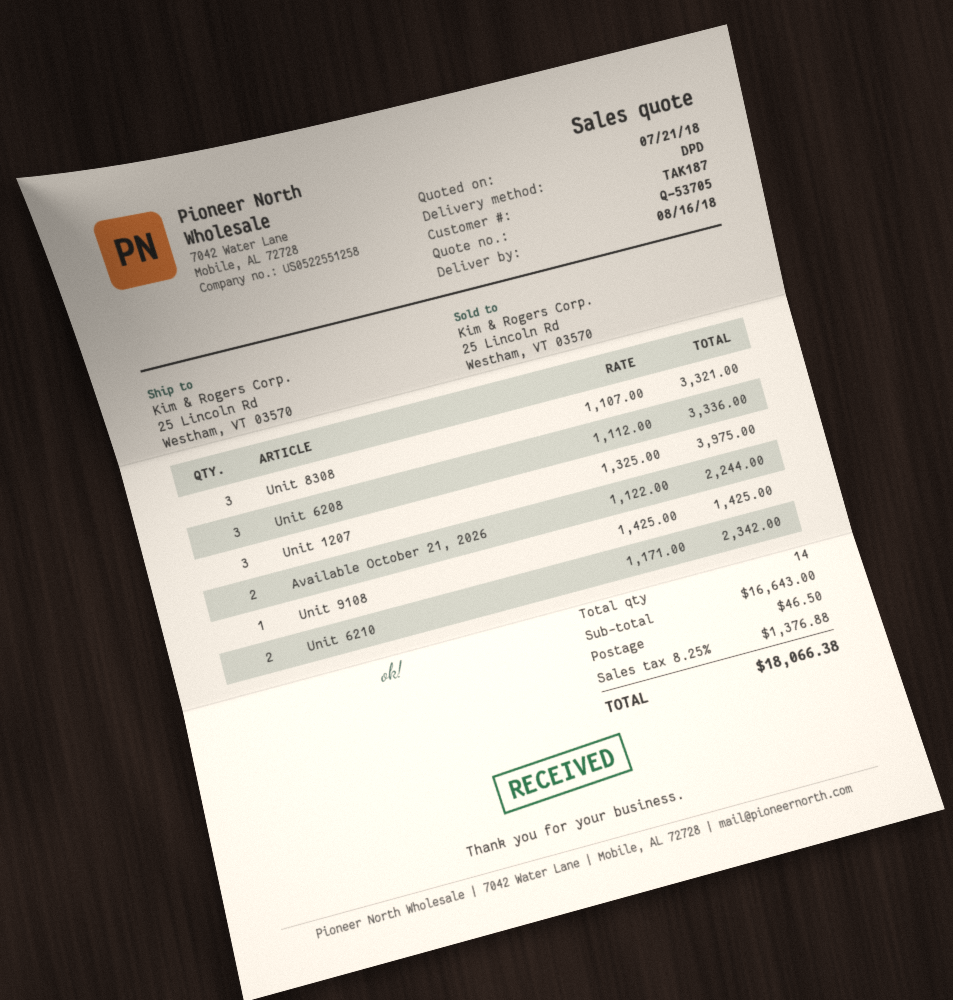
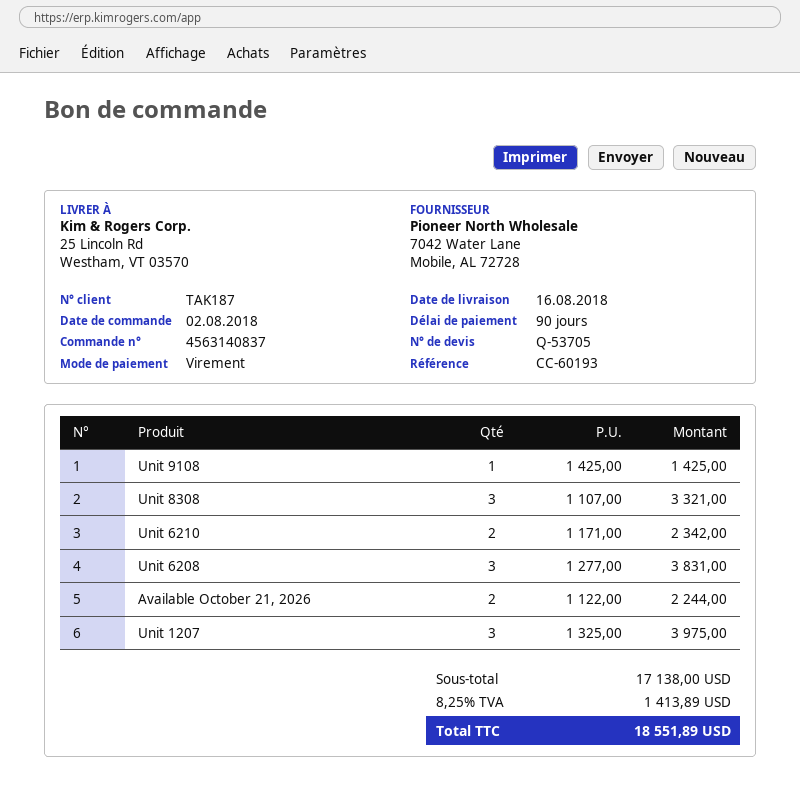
Unit 6208: 3 x 1112.00 = 3336.00 -> 3 x 1277.00 = 3831.00
subtotal: 16643.00 -> 17138.00
shipping: 46.50 -> none
tax: 8.25% = 1376.88 -> 8.25% = 1413.89
total: 18066.38 -> 18551.89

